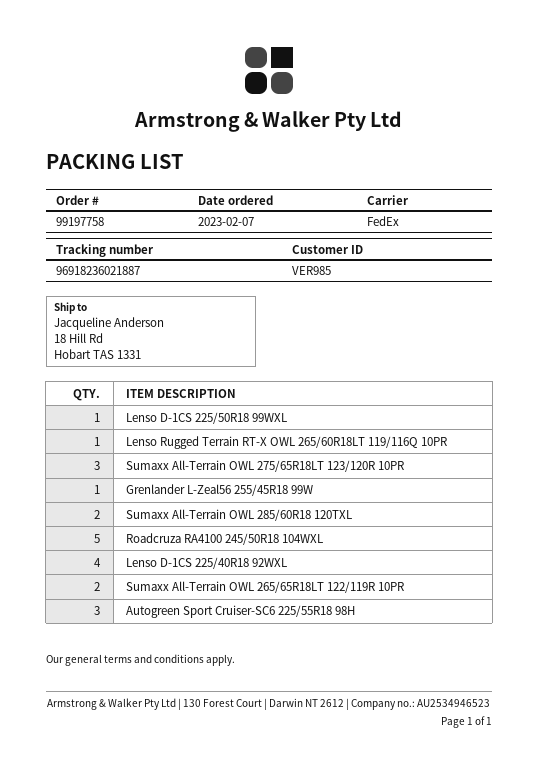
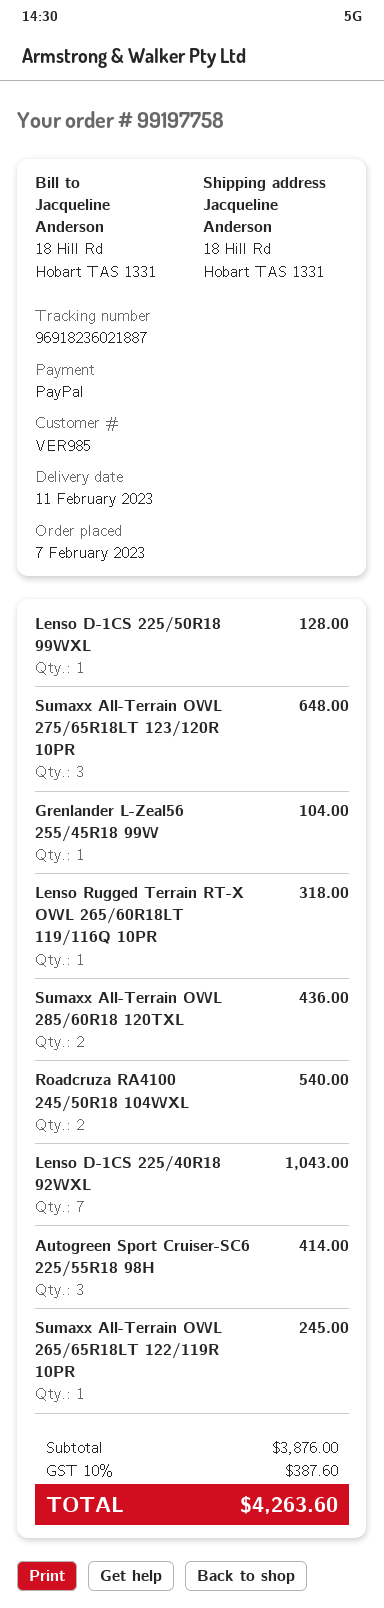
Roadcruza RA4100 245/50R18 104WXL: 5 -> 2
Lenso D-1CS 225/40R18 92WXL: 4 -> 7
Sumaxx All-Terrain OWL 265/65R18LT 122/119R 10PR: 2 -> 1

